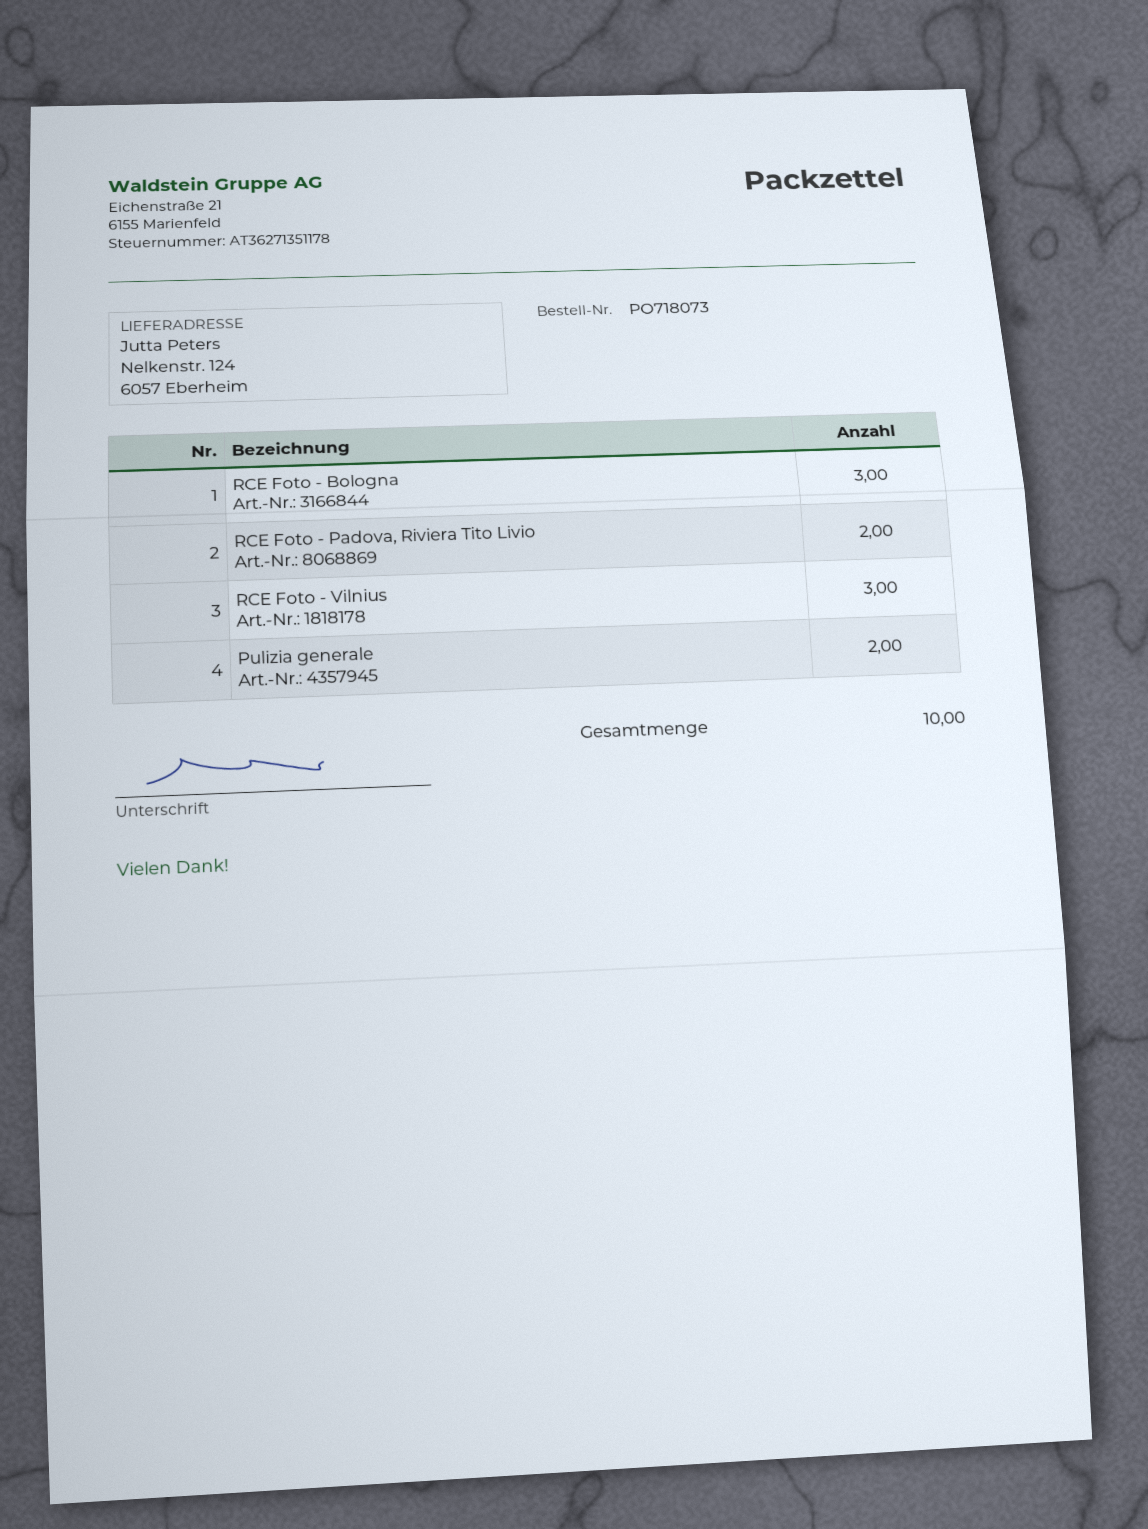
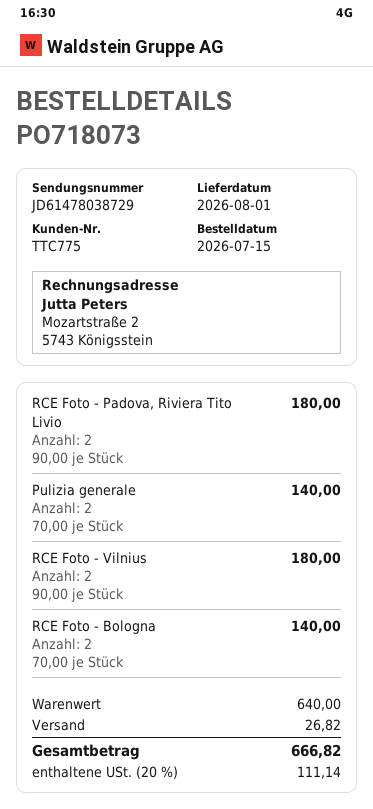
RCE Foto - Bologna: 3 -> 2
RCE Foto - Vilnius: 3 -> 2

